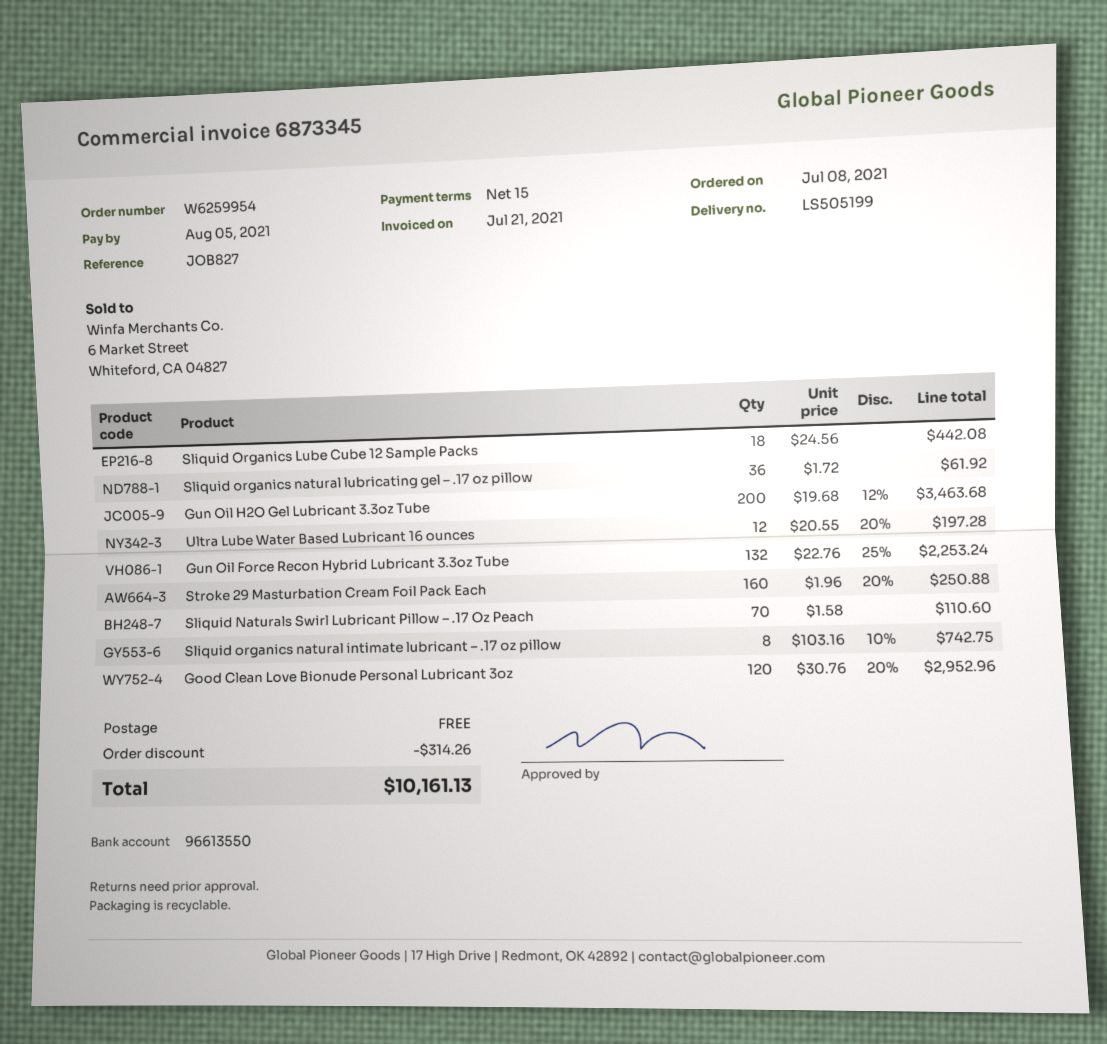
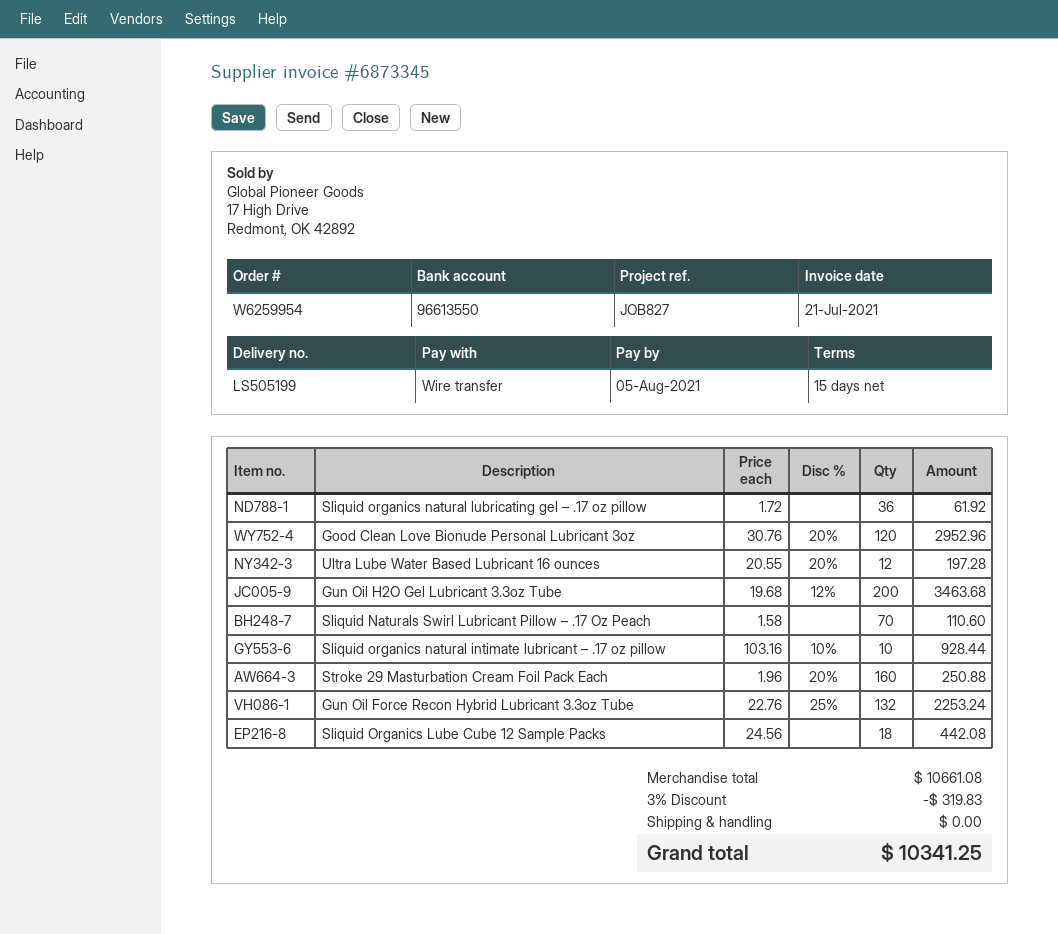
Sliquid organics natural intimate lubricant – .17 oz pillow: 8 x 103.16 - 10% = 742.75 -> 10 x 103.16 - 10% = 928.44
discount: 314.26 -> 319.83
total: 10161.13 -> 10341.25

